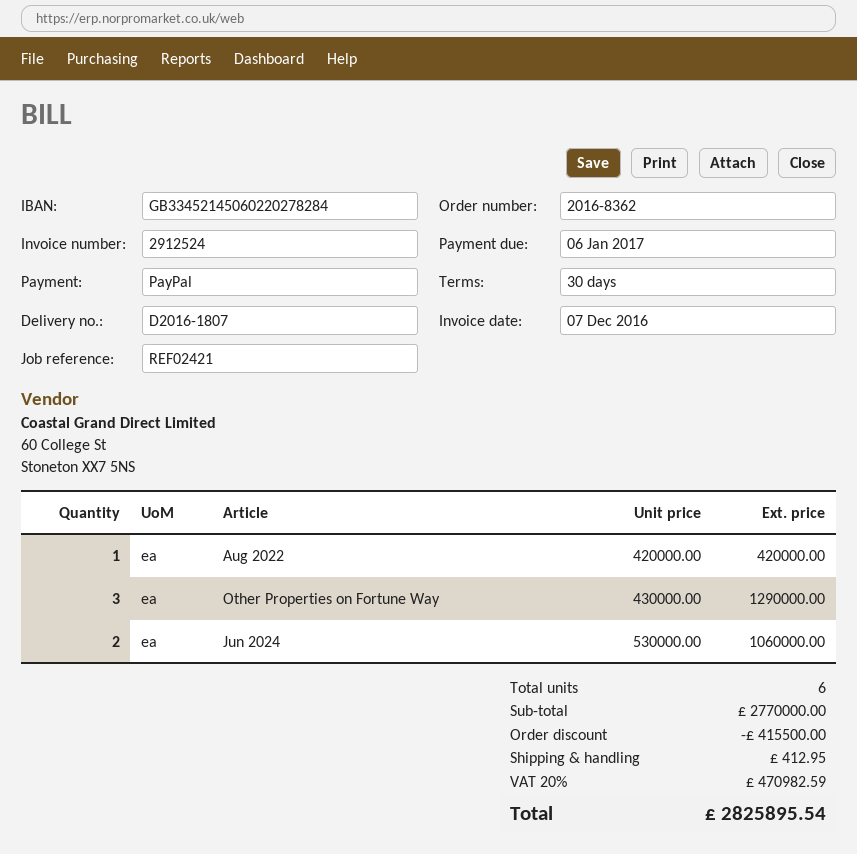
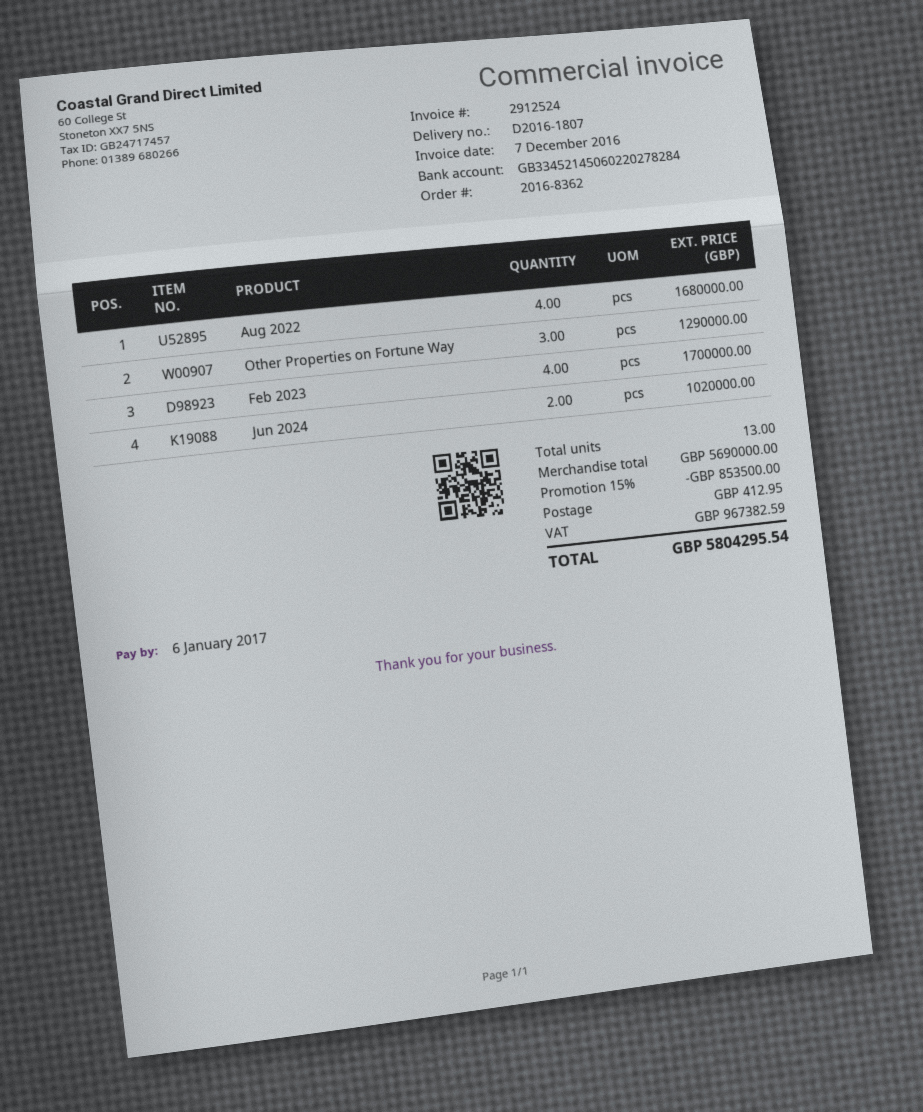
Aug 2022: 1 for 420000.00 -> 4 for 1680000.00
Jun 2024: 2 for 1060000.00 -> 2 for 1020000.00
Feb 2023: none -> 4 for 1700000.00
total quantity: 6 -> 13
subtotal: 2770000.00 -> 5690000.00
discount: 415500.00 -> 853500.00
tax: 470982.59 -> 967382.59
total: 2825895.54 -> 5804295.54

